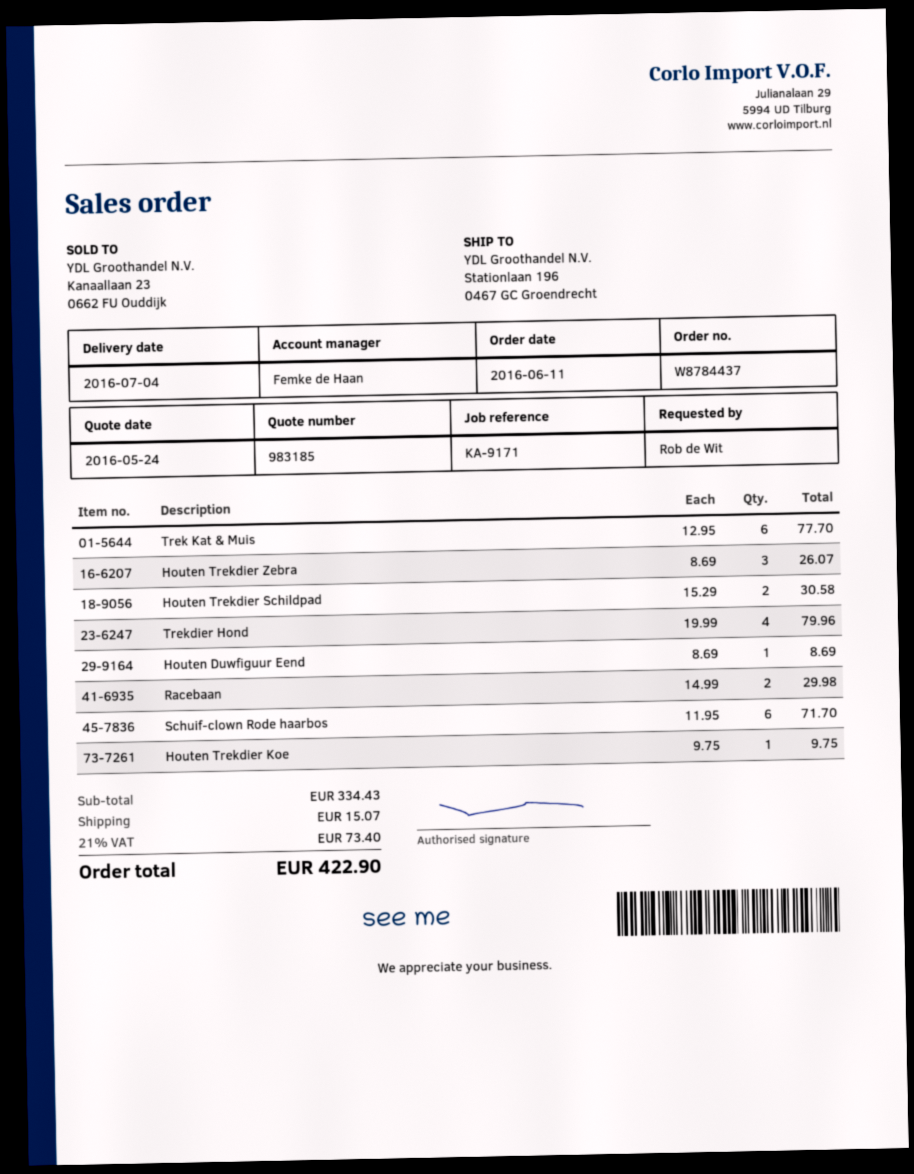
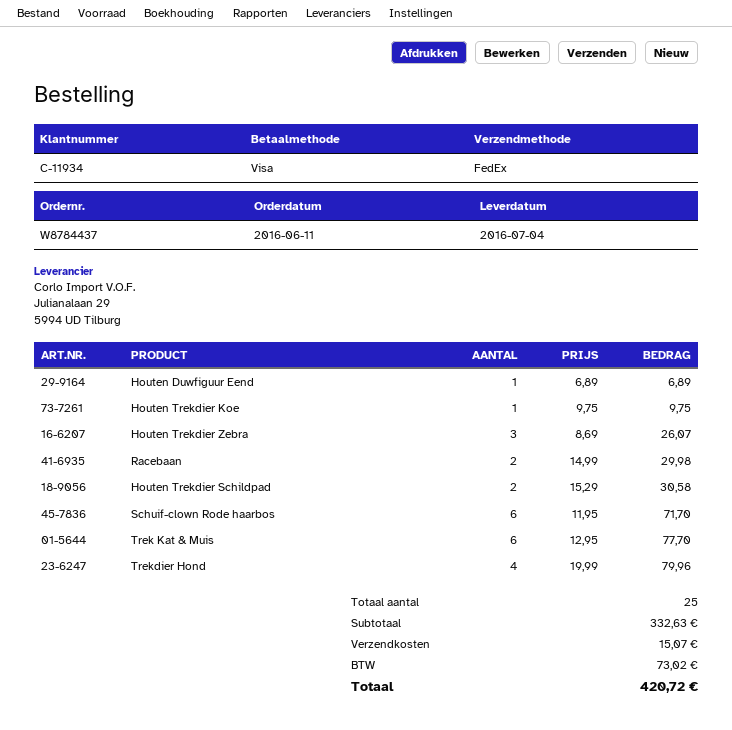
Houten Duwfiguur Eend: 1 x 8.69 = 8.69 -> 1 x 6.89 = 6.89
subtotal: 334.43 -> 332.63
tax: 73.40 -> 73.02
total: 422.90 -> 420.72

